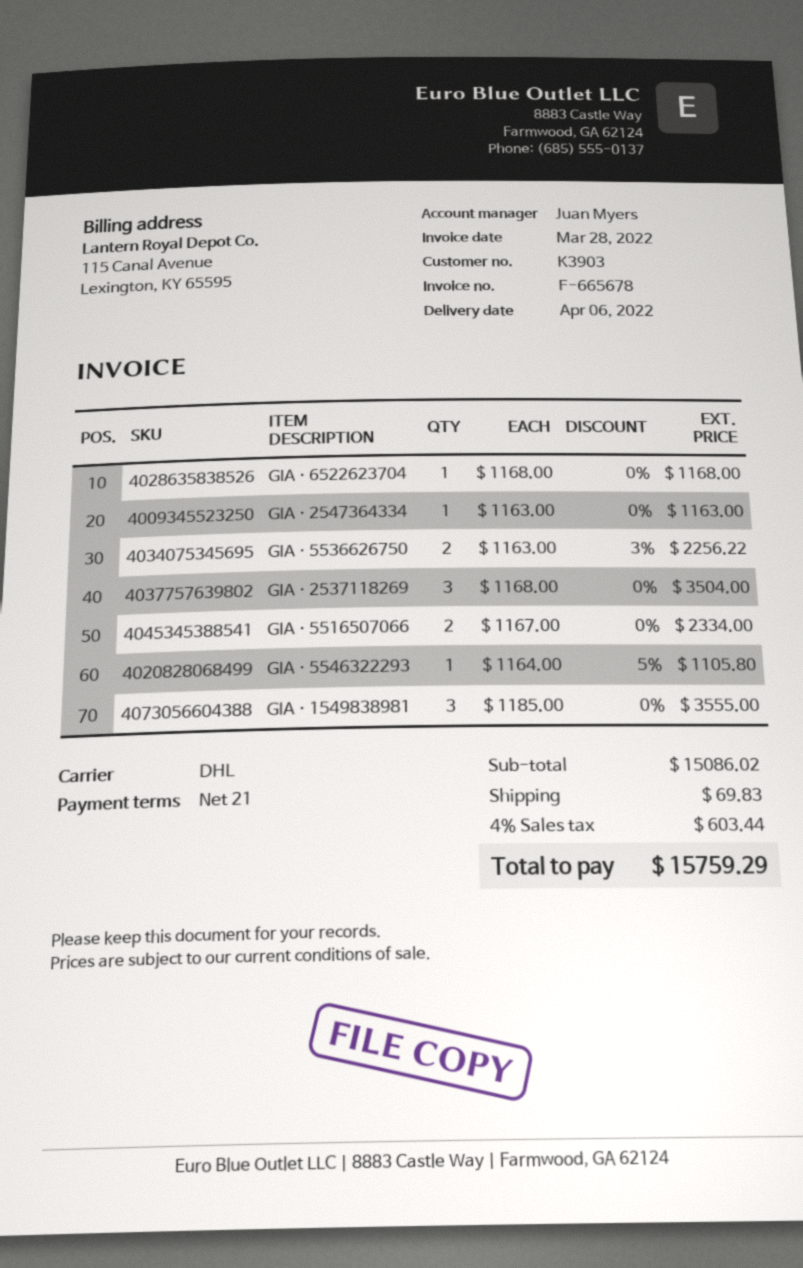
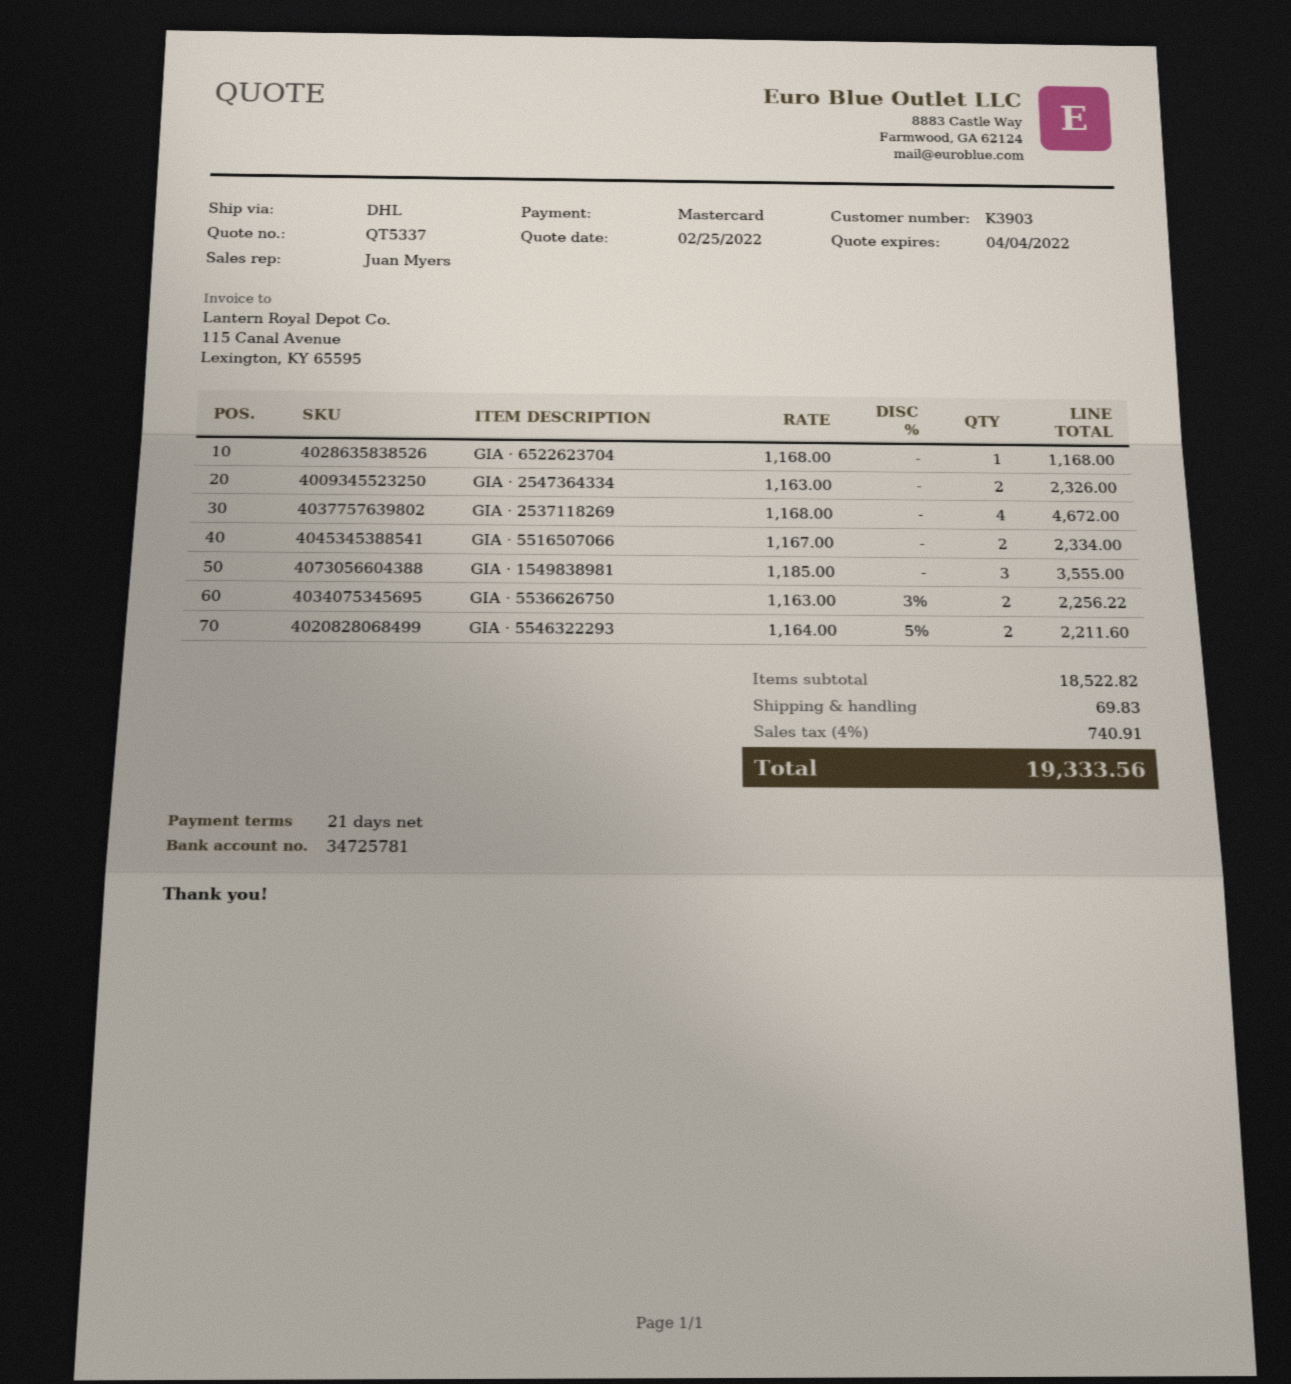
GIA · 2547364334: 1 x 1163.00 = 1163.00 -> 2 x 1163.00 = 2326.00
GIA · 2537118269: 3 x 1168.00 = 3504.00 -> 4 x 1168.00 = 4672.00
GIA · 5546322293: 1 x 1164.00 - 5% = 1105.80 -> 2 x 1164.00 - 5% = 2211.60
subtotal: 15086.02 -> 18522.82
tax: 4% = 603.44 -> 4% = 740.91
total: 15759.29 -> 19333.56

